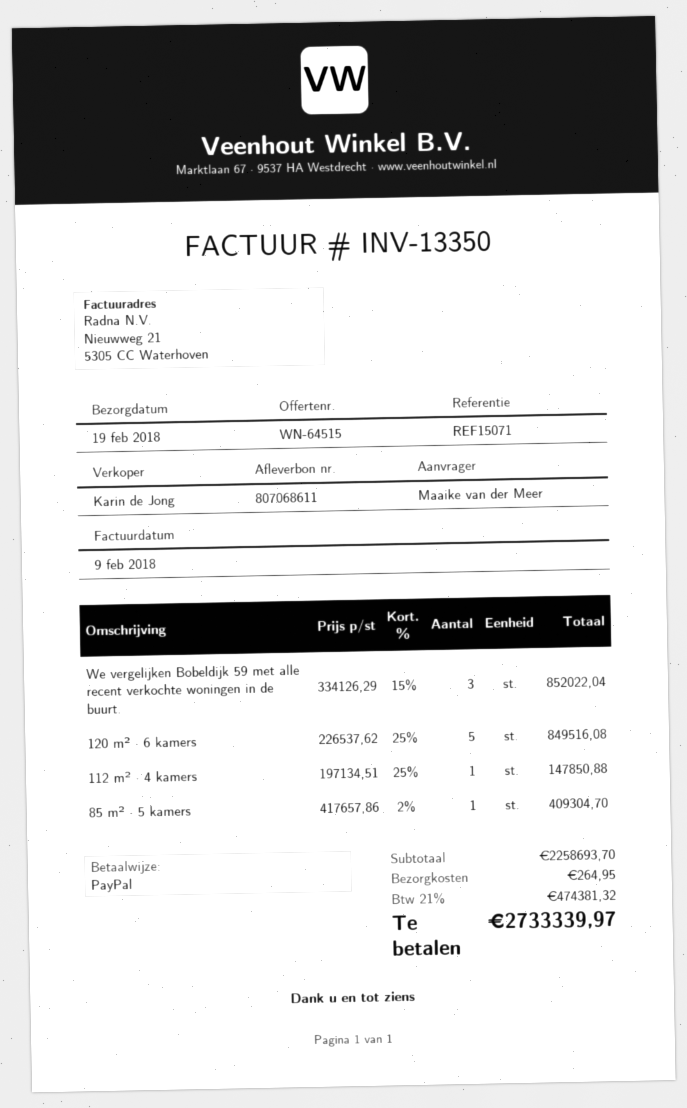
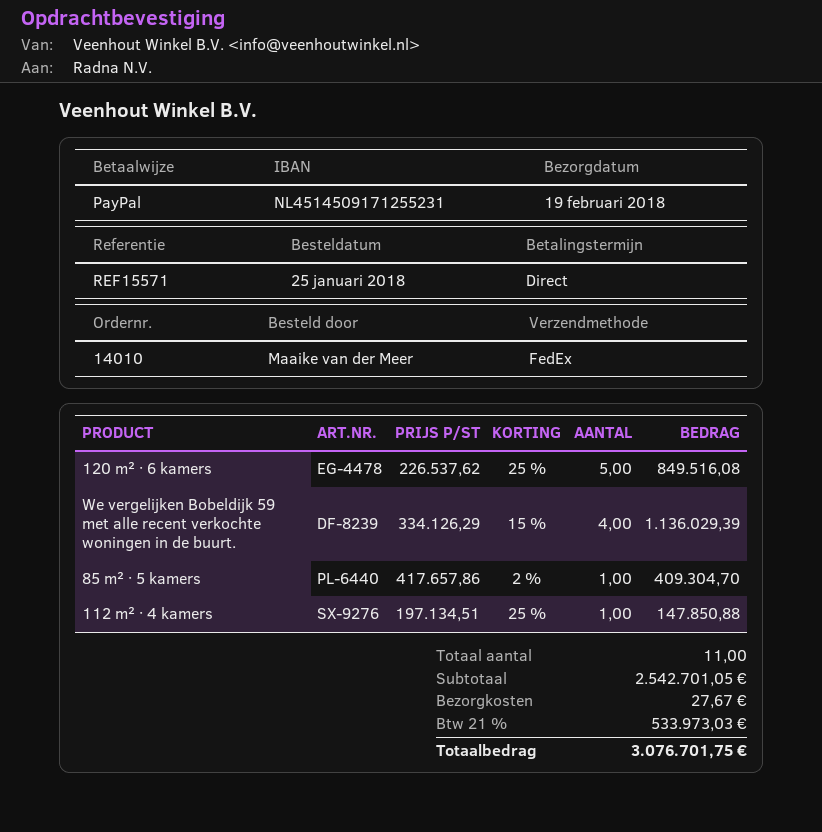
reference: REF15071 -> REF15571
We vergelijken Bobeldijk 59 met alle recent verkochte woningen in de buurt.: 3 x 334126.29 - 15% = 852022.04 -> 4 x 334126.29 - 15% = 1136029.39
subtotal: 2258693.70 -> 2542701.05
shipping: 264.95 -> 27.67
tax: 21% = 474381.32 -> 21% = 533973.03
total: 2733339.97 -> 3076701.75

